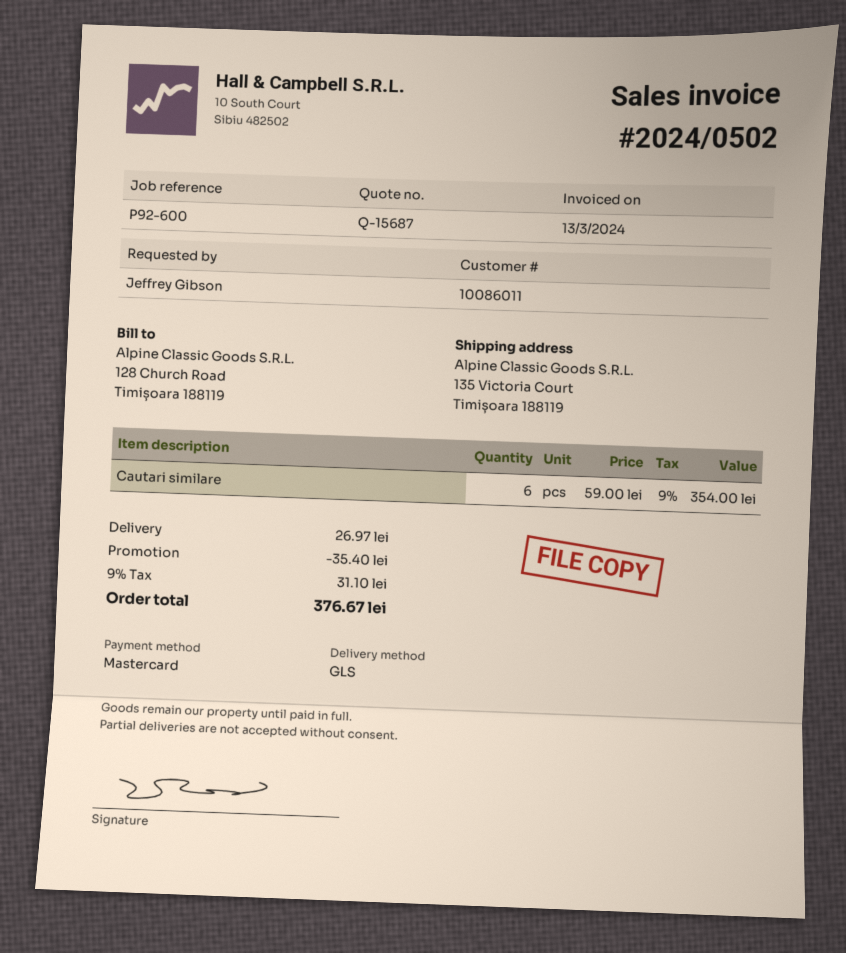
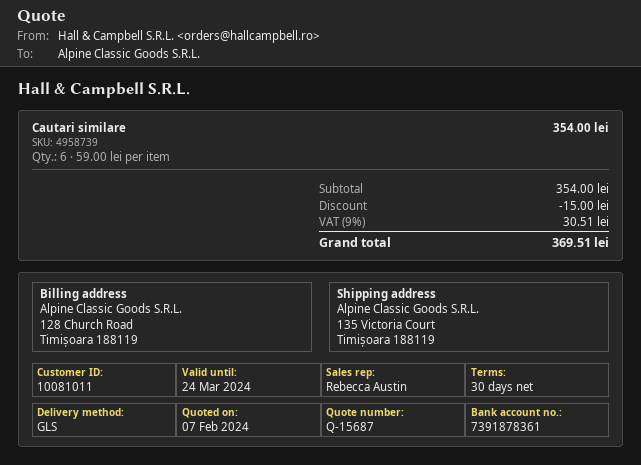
customer number: 10086011 -> 10081011
discount: 35.40 -> 15.00
shipping: 26.97 -> none
tax: 9% = 31.10 -> 9% = 30.51
total: 376.67 -> 369.51

